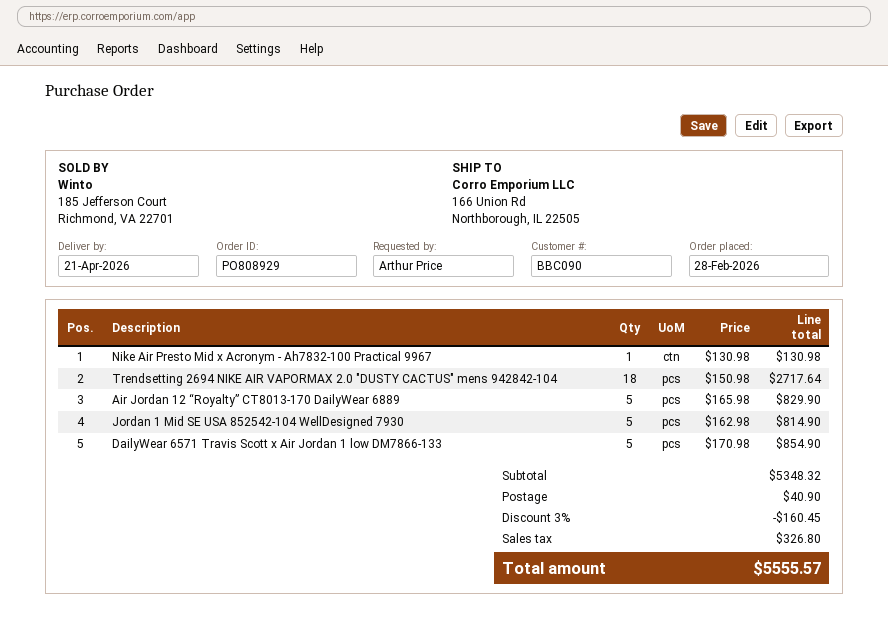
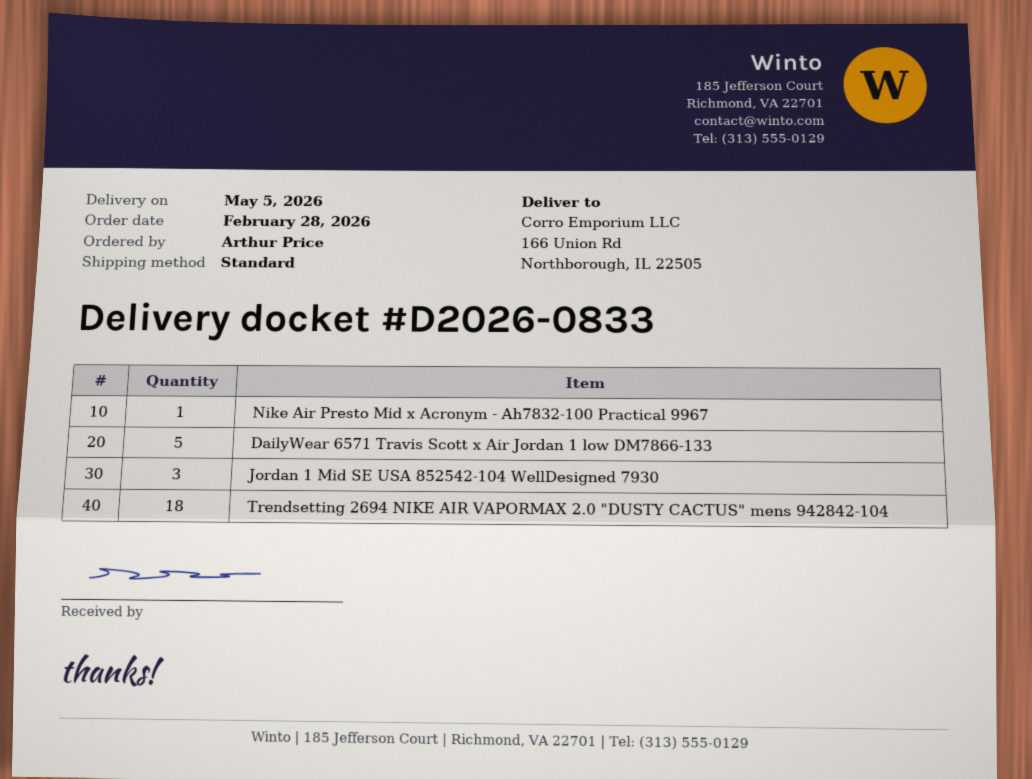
delivery date: 2026-04-21 -> 2026-05-05
Air Jordan 12 “Royalty” CT8013-170 DailyWear 6889: 5 -> none
Jordan 1 Mid SE USA 852542-104 WellDesigned 7930: 5 -> 3

